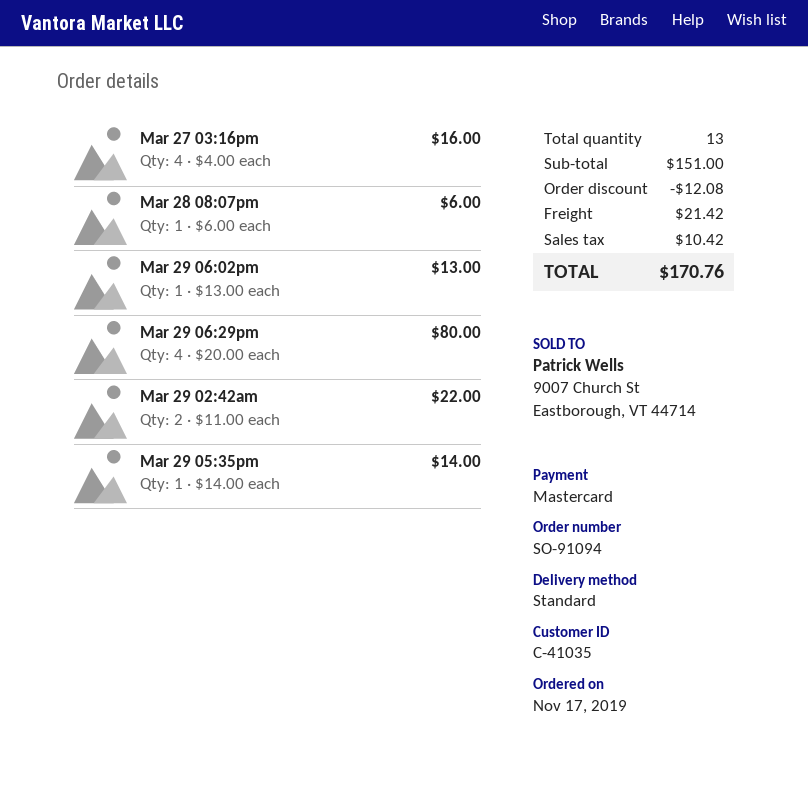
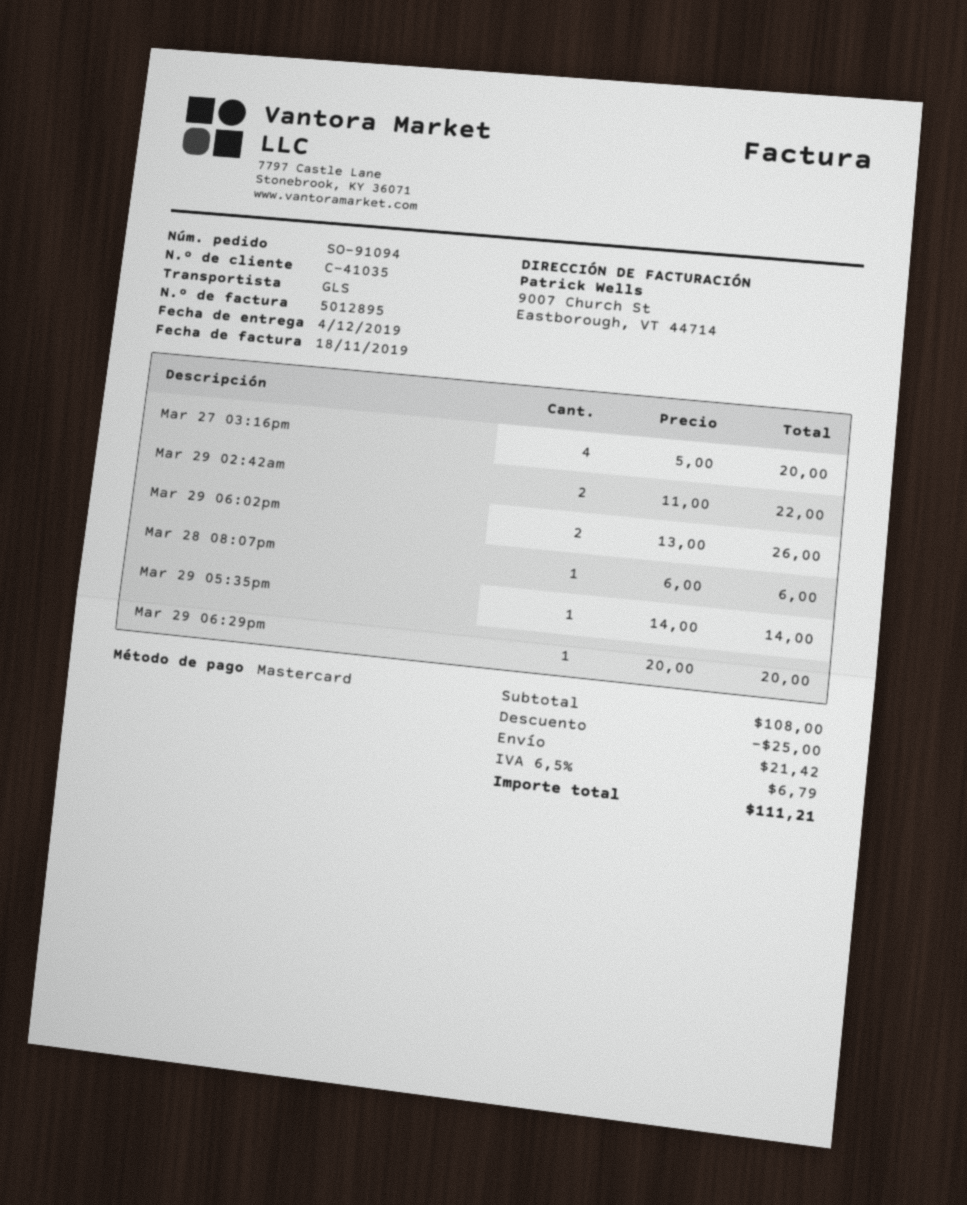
shipping method: standard -> GLS
Mar 27 03:16pm: 4 x 4.00 = 16.00 -> 4 x 5.00 = 20.00
Mar 29 06:02pm: 1 x 13.00 = 13.00 -> 2 x 13.00 = 26.00
Mar 29 06:29pm: 4 x 20.00 = 80.00 -> 1 x 20.00 = 20.00
subtotal: 151.00 -> 108.00
discount: 12.08 -> 25.00
tax: 10.42 -> 6.79
total: 170.76 -> 111.21

